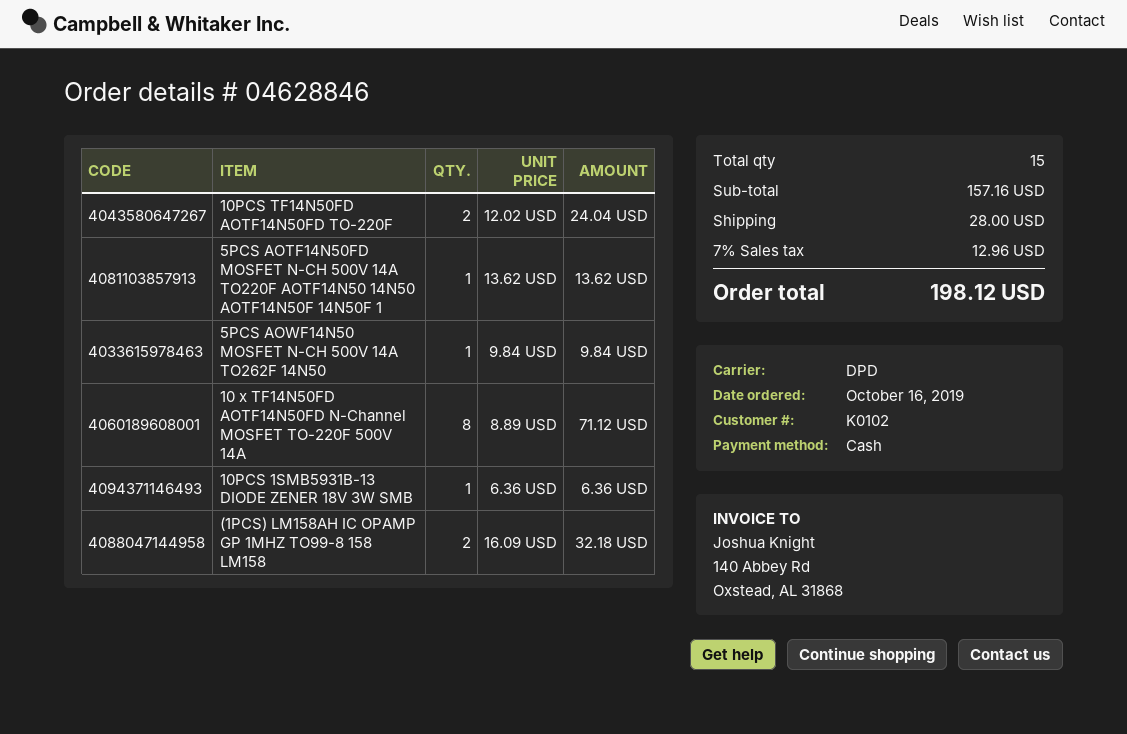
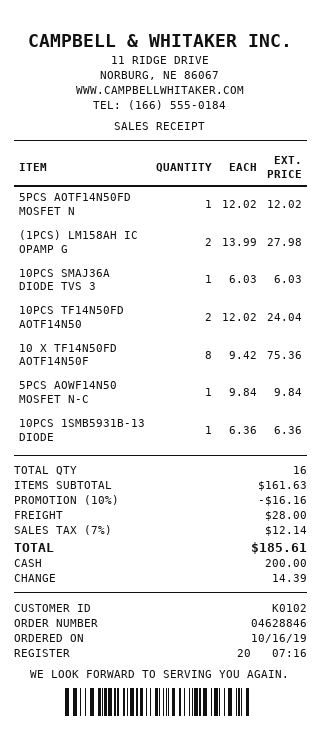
5PCS AOTF14N50FD MOSFET N-CH 500V 14A TO220F AOTF14N50 14N50 AOTF14N50F 14N50F 1: 1 x 13.62 = 13.62 -> 1 x 12.02 = 12.02
10 x TF14N50FD AOTF14N50FD N-Channel MOSFET TO-220F 500V 14A: 8 x 8.89 = 71.12 -> 8 x 9.42 = 75.36
(1PCS) LM158AH IC OPAMP GP 1MHZ TO99-8 158 LM158: 2 x 16.09 = 32.18 -> 2 x 13.99 = 27.98
10PCS SMAJ36A DIODE TVS 3: none -> 1 x 6.03 = 6.03
total quantity: 15 -> 16
subtotal: 157.16 -> 161.63
discount: none -> 10% = 16.16
tax: 7% = 12.96 -> 7% = 12.14
total: 198.12 -> 185.61

